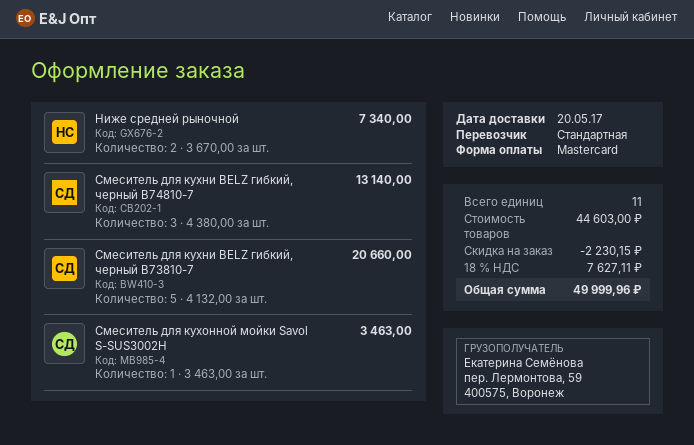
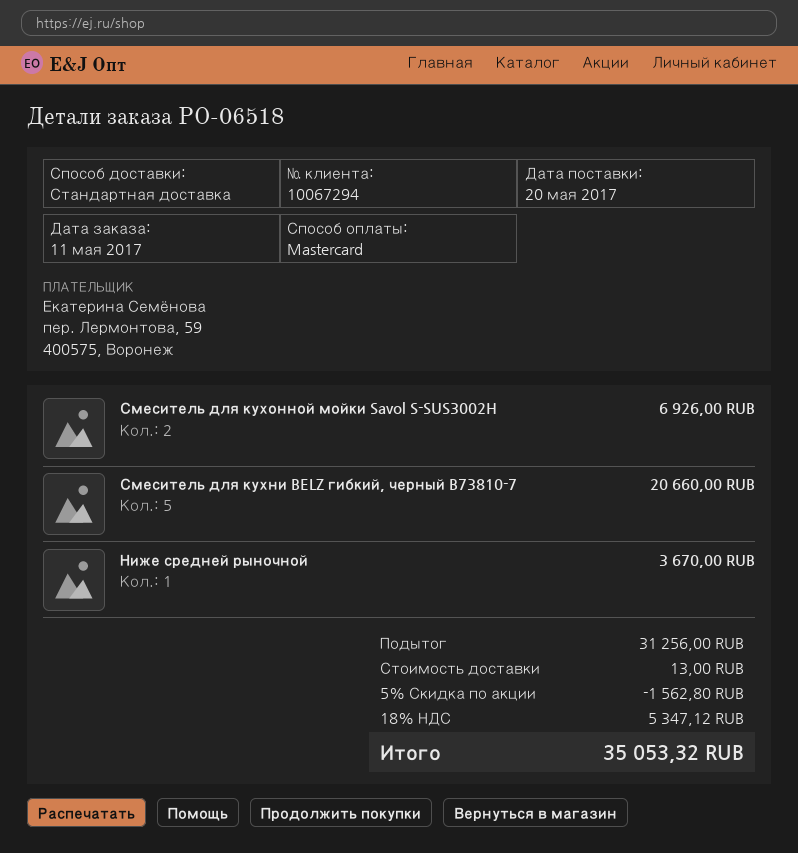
Ниже средней рыночной: 2 for 7340.00 -> 1 for 3670.00
Смеситель для кухни BELZ гибкий, черный B74810-7: 3 for 13140.00 -> none
Смеситель для кухонной мойки Savol S-SUS3002H: 1 for 3463.00 -> 2 for 6926.00
subtotal: 44603.00 -> 31256.00
discount: 2230.15 -> 1562.80
shipping: none -> 13.00
tax: 18% = 7627.11 -> 18% = 5347.12
total: 49999.96 -> 35053.32

